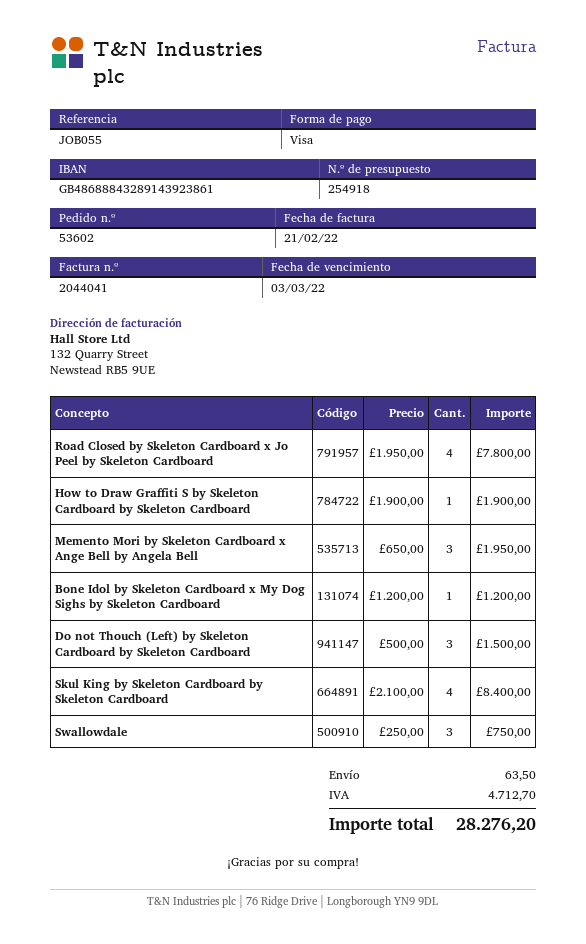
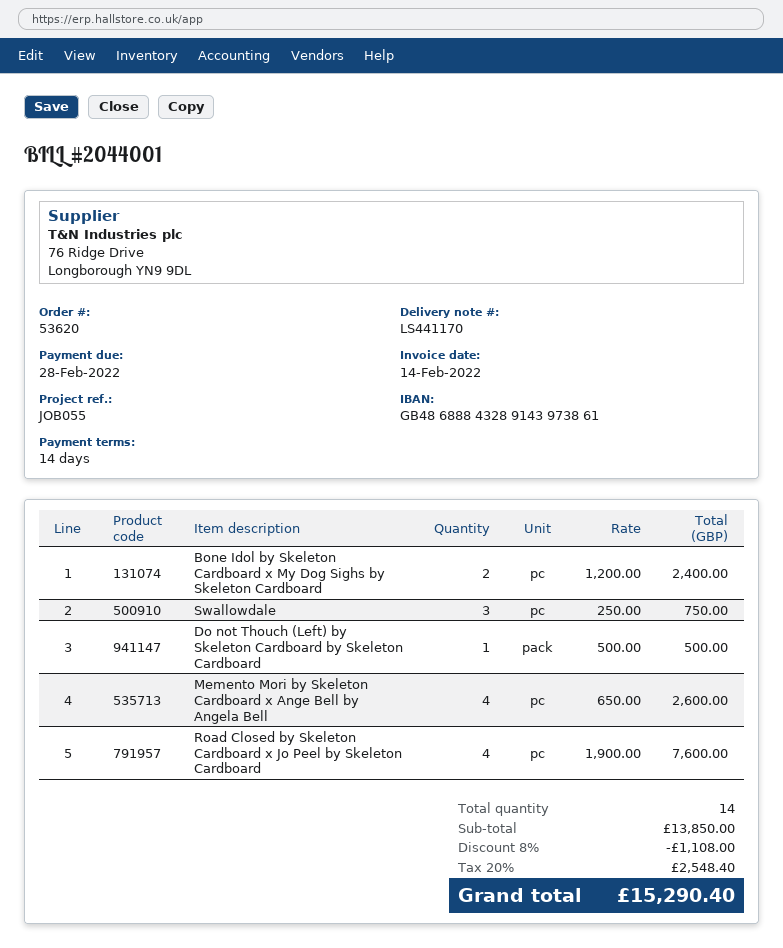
order number: 53602 -> 53620
invoice number: 2044041 -> 2044001
invoice date: 2022-02-21 -> 2022-02-14
due date: 2022-03-03 -> 2022-02-28
bank account: GB48688843289143923861 -> GB48688843289143973861
Road Closed by Skeleton Cardboard x Jo Peel by Skeleton Cardboard: 4 x 1950.00 = 7800.00 -> 4 x 1900.00 = 7600.00
How to Draw Graffiti S by Skeleton Cardboard by Skeleton Cardboard: 1 x 1900.00 = 1900.00 -> none
Memento Mori by Skeleton Cardboard x Ange Bell by Angela Bell: 3 x 650.00 = 1950.00 -> 4 x 650.00 = 2600.00
Bone Idol by Skeleton Cardboard x My Dog Sighs by Skeleton Cardboard: 1 x 1200.00 = 1200.00 -> 2 x 1200.00 = 2400.00
Do not Thouch (Left) by Skeleton Cardboard by Skeleton Cardboard: 3 x 500.00 = 1500.00 -> 1 x 500.00 = 500.00
Skul King by Skeleton Cardboard by Skeleton Cardboard: 4 x 2100.00 = 8400.00 -> none
discount: none -> 8% = 1108.00
shipping: 63.50 -> none
tax: 4712.70 -> 2548.40
total: 28276.20 -> 15290.40

